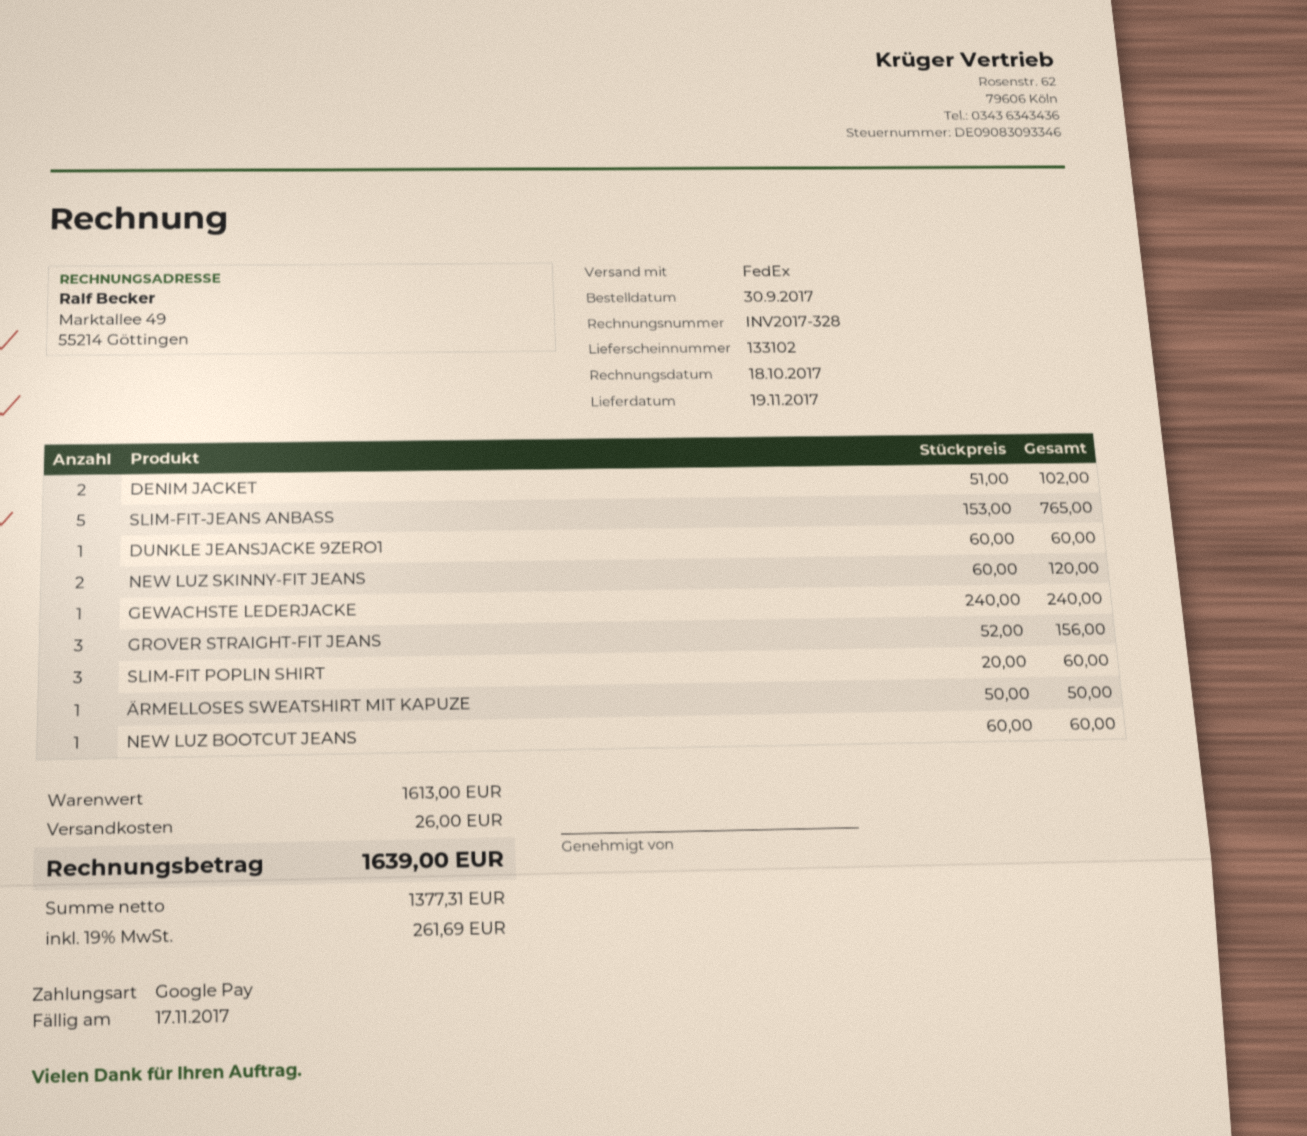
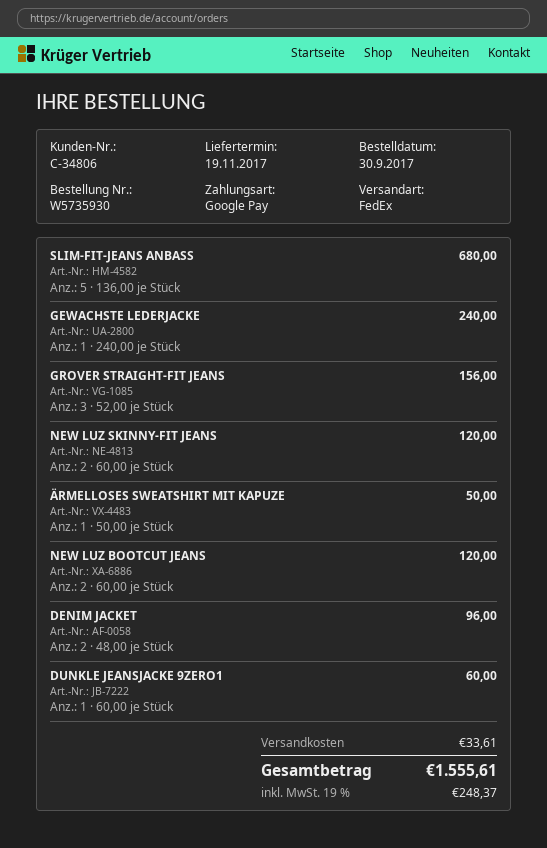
DENIM JACKET: 2 x 51.00 = 102.00 -> 2 x 48.00 = 96.00
SLIM-FIT-JEANS ANBASS: 5 x 153.00 = 765.00 -> 5 x 136.00 = 680.00
SLIM-FIT POPLIN SHIRT: 3 x 20.00 = 60.00 -> none
NEW LUZ BOOTCUT JEANS: 1 x 60.00 = 60.00 -> 2 x 60.00 = 120.00
shipping: 26.00 -> 33.61
tax: 19% = 261.69 -> 19% = 248.37
total: 1639.00 -> 1555.61

